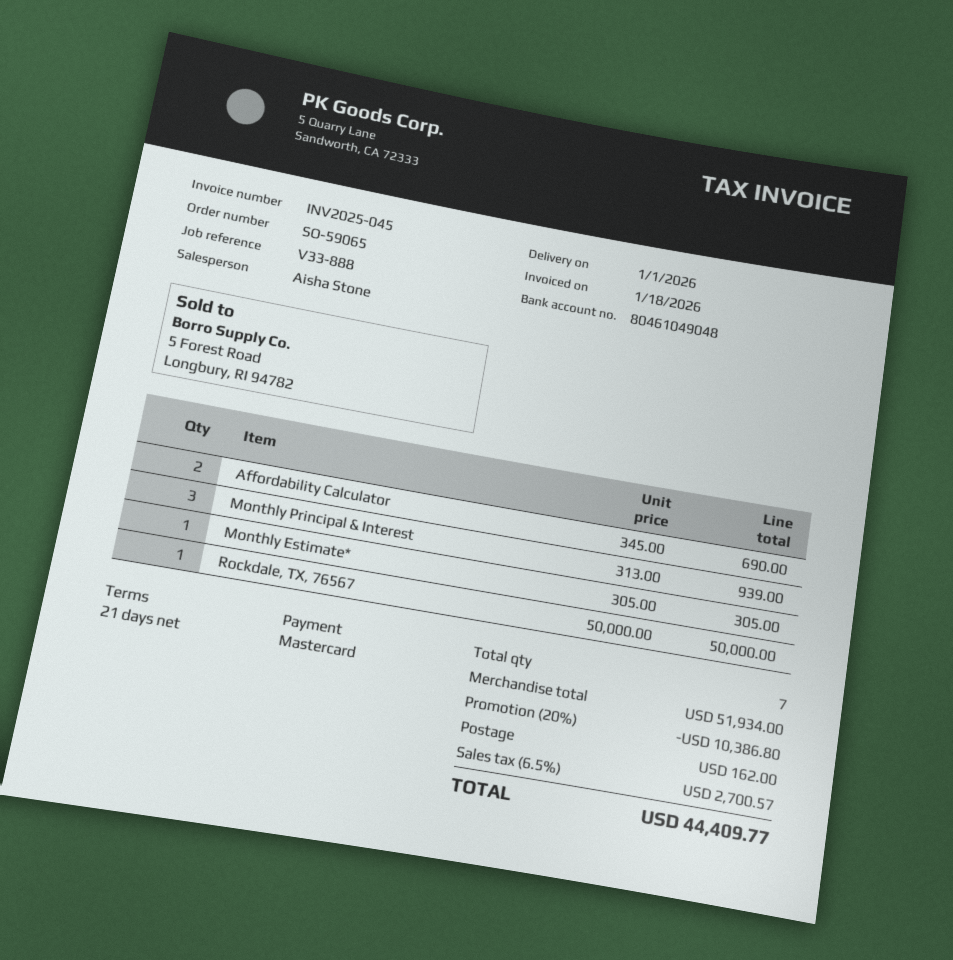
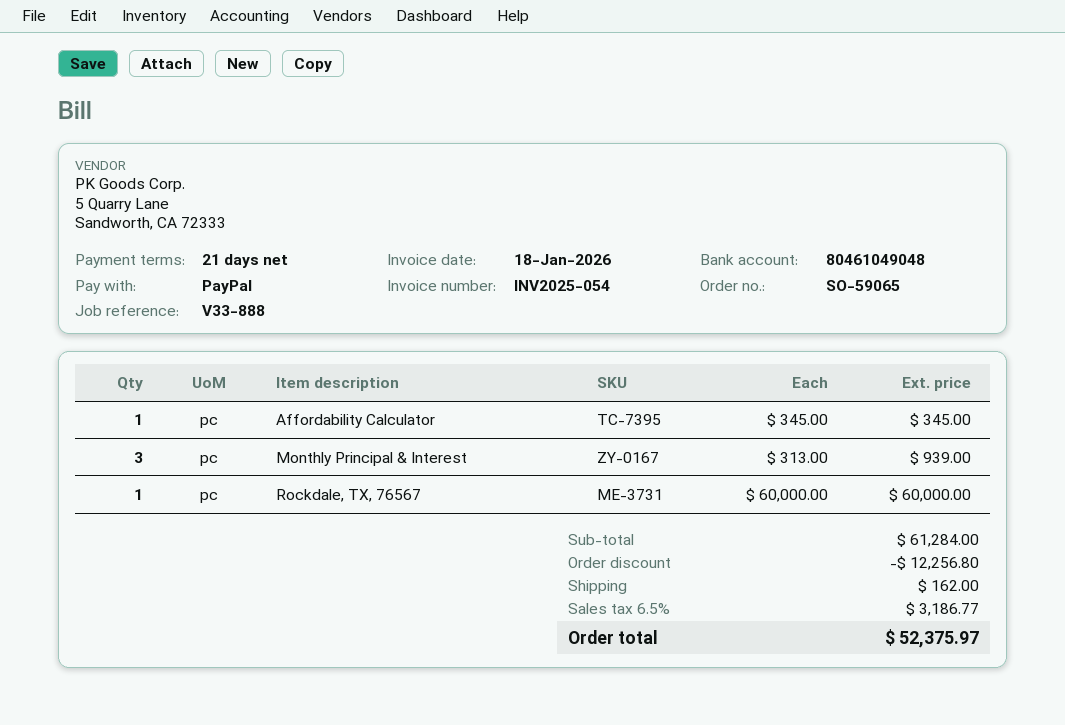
invoice number: INV2025-045 -> INV2025-054
payment method: Mastercard -> PayPal
Affordability Calculator: 2 x 345.00 = 690.00 -> 1 x 345.00 = 345.00
Monthly Estimate*: 1 x 305.00 = 305.00 -> none
Rockdale, TX, 76567: 1 x 50000.00 = 50000.00 -> 1 x 60000.00 = 60000.00
subtotal: 51934.00 -> 61284.00
discount: 10386.80 -> 12256.80
tax: 6.5% = 2700.57 -> 6.5% = 3186.77
total: 44409.77 -> 52375.97

